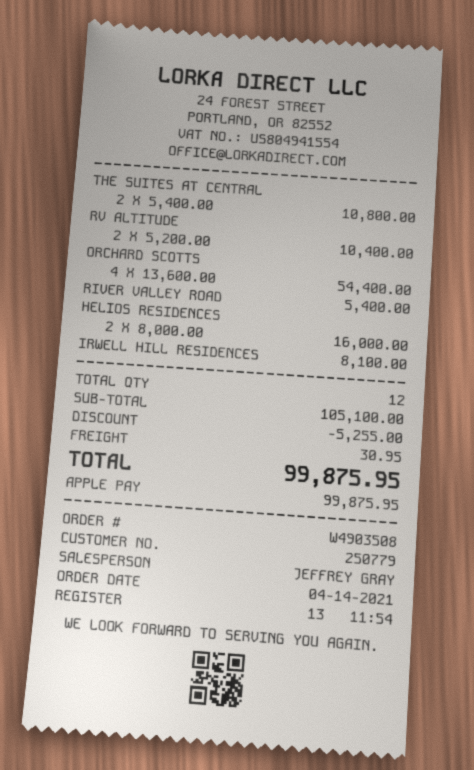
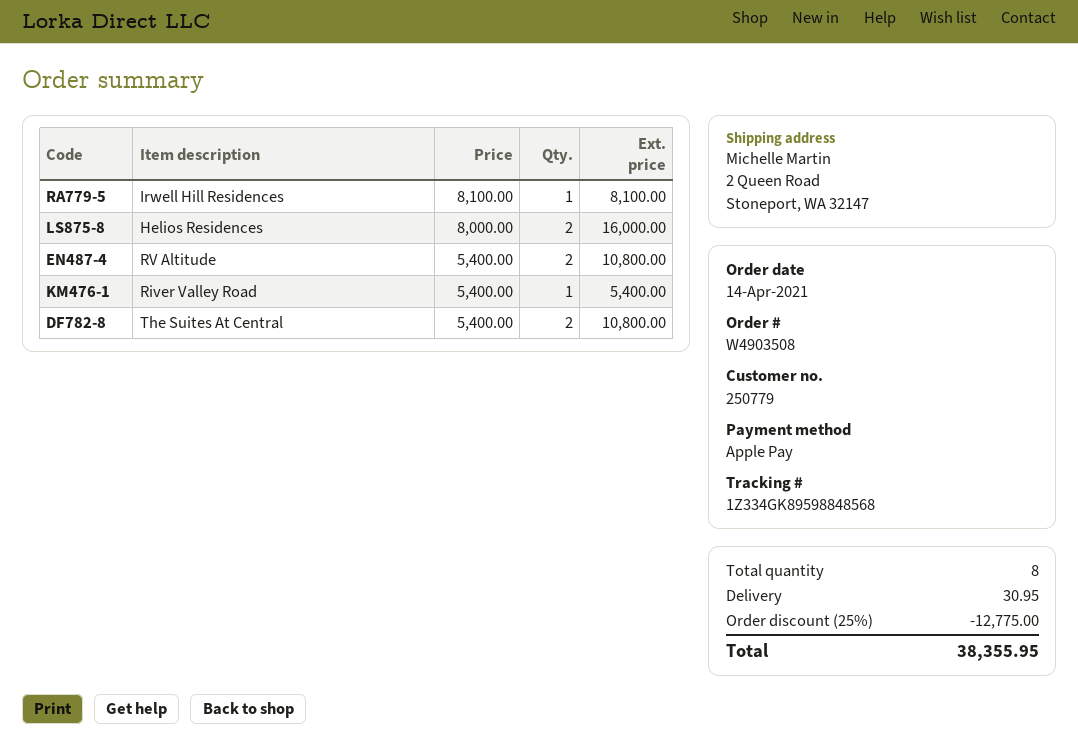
RV ALTITUDE: 2 x 5200.00 = 10400.00 -> 2 x 5400.00 = 10800.00
ORCHARD SCOTTS: 4 x 13600.00 = 54400.00 -> none
total quantity: 12 -> 8
discount: 5255.00 -> 12775.00
total: 99875.95 -> 38355.95

